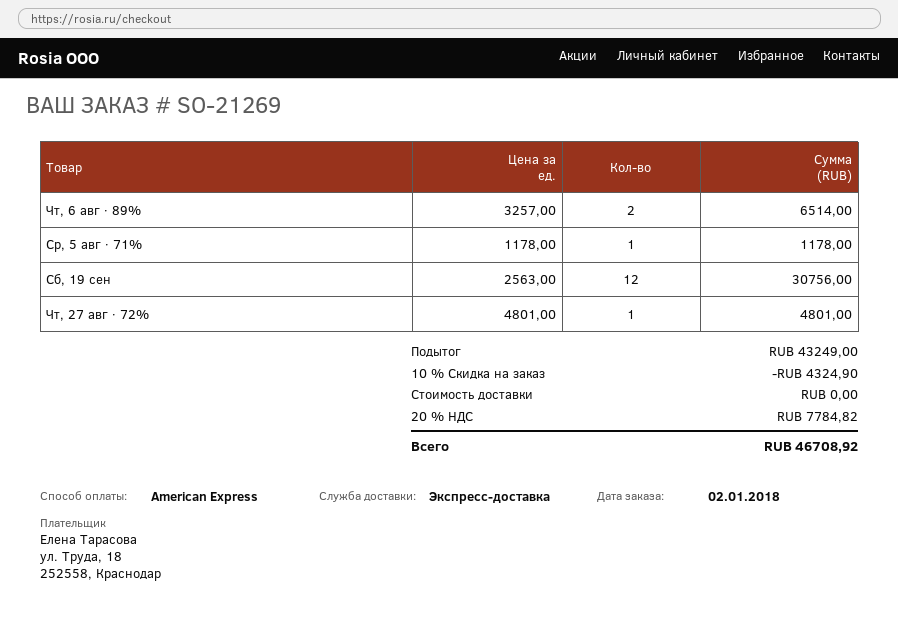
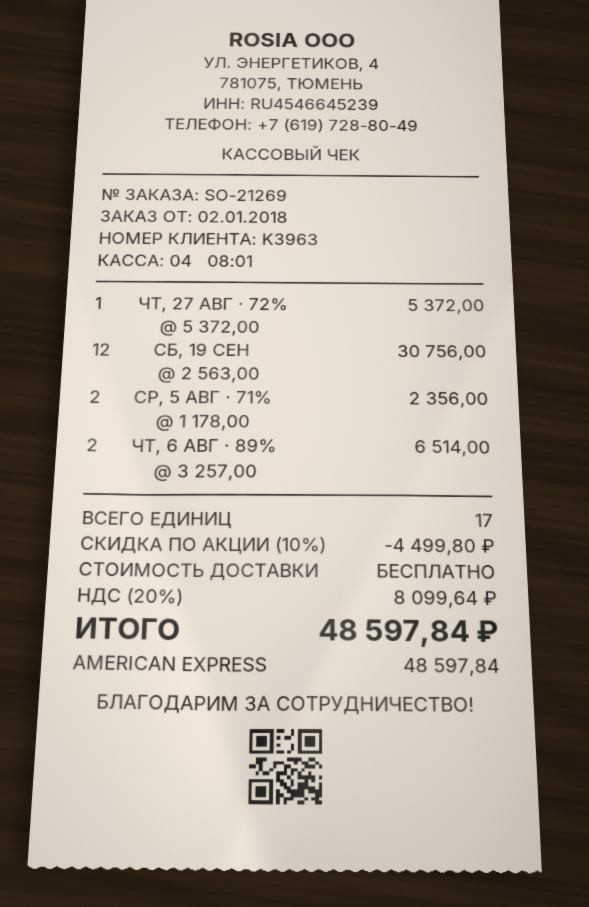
Ср, 5 авг · 71%: 1 x 1178.00 = 1178.00 -> 2 x 1178.00 = 2356.00
Чт, 27 авг · 72%: 1 x 4801.00 = 4801.00 -> 1 x 5372.00 = 5372.00
discount: 10% = 4324.90 -> 10% = 4499.80
tax: 20% = 7784.82 -> 20% = 8099.64
total: 46708.92 -> 48597.84

